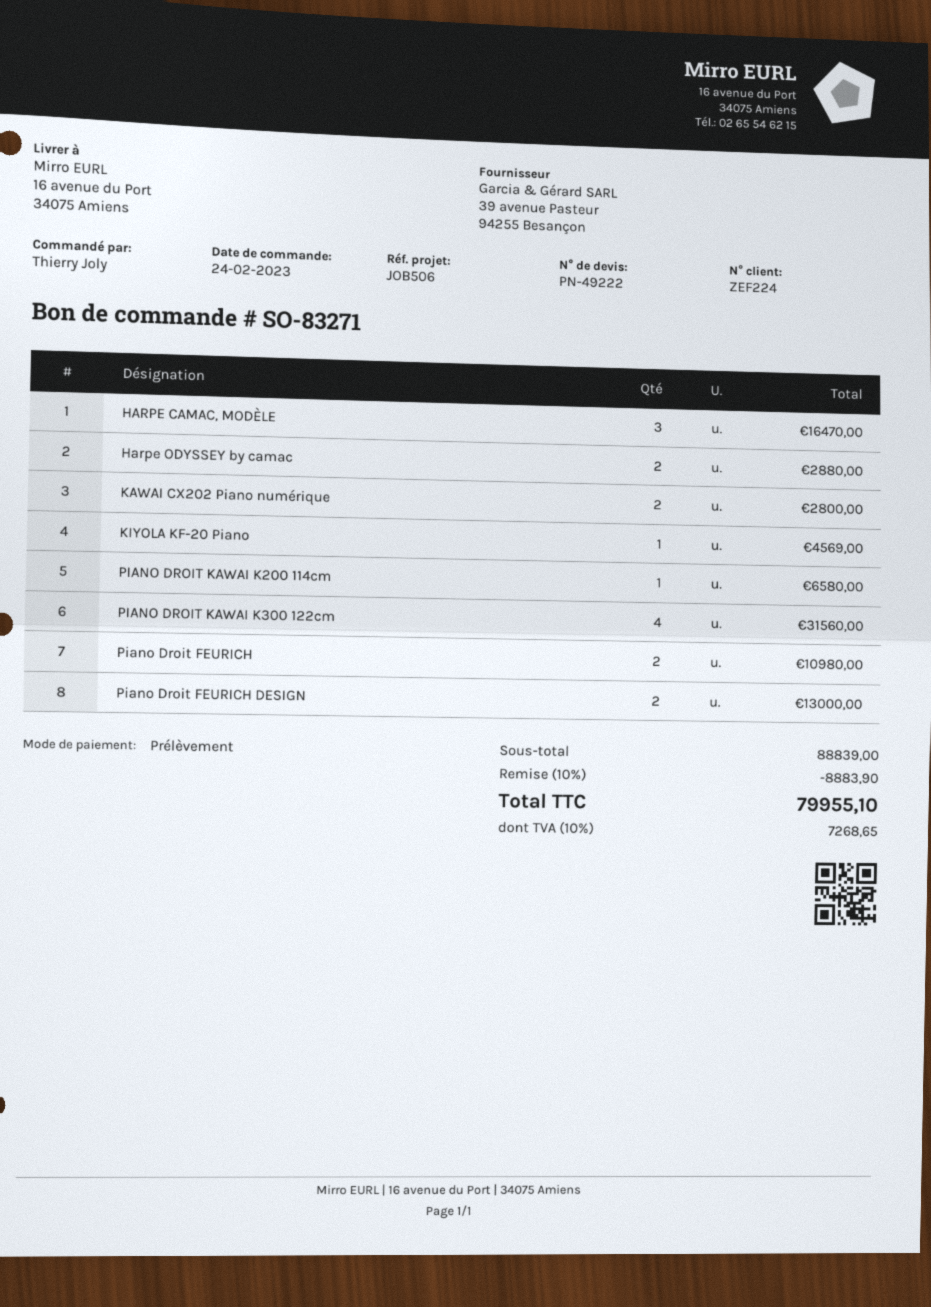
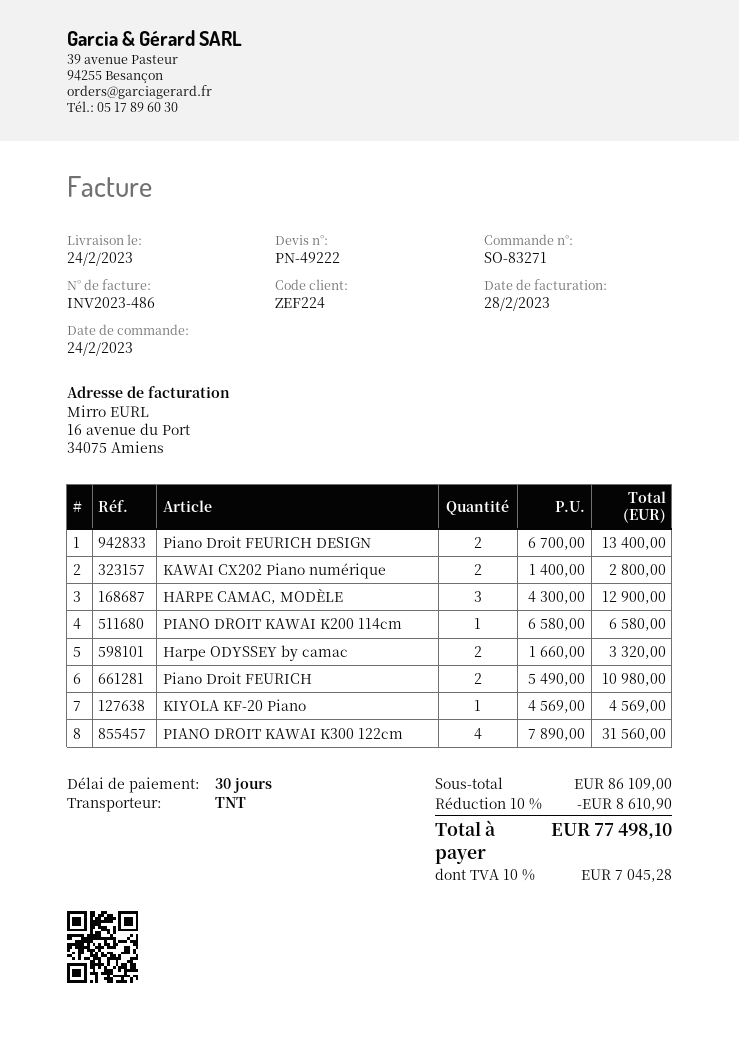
HARPE CAMAC, MODÈLE: 3 for 16470.00 -> 3 for 12900.00
Harpe ODYSSEY by camac: 2 for 2880.00 -> 2 for 3320.00
Piano Droit FEURICH DESIGN: 2 for 13000.00 -> 2 for 13400.00
subtotal: 88839.00 -> 86109.00
discount: 10% = 8883.90 -> 10% = 8610.90
tax: 10% = 7268.65 -> 10% = 7045.28
total: 79955.10 -> 77498.10

